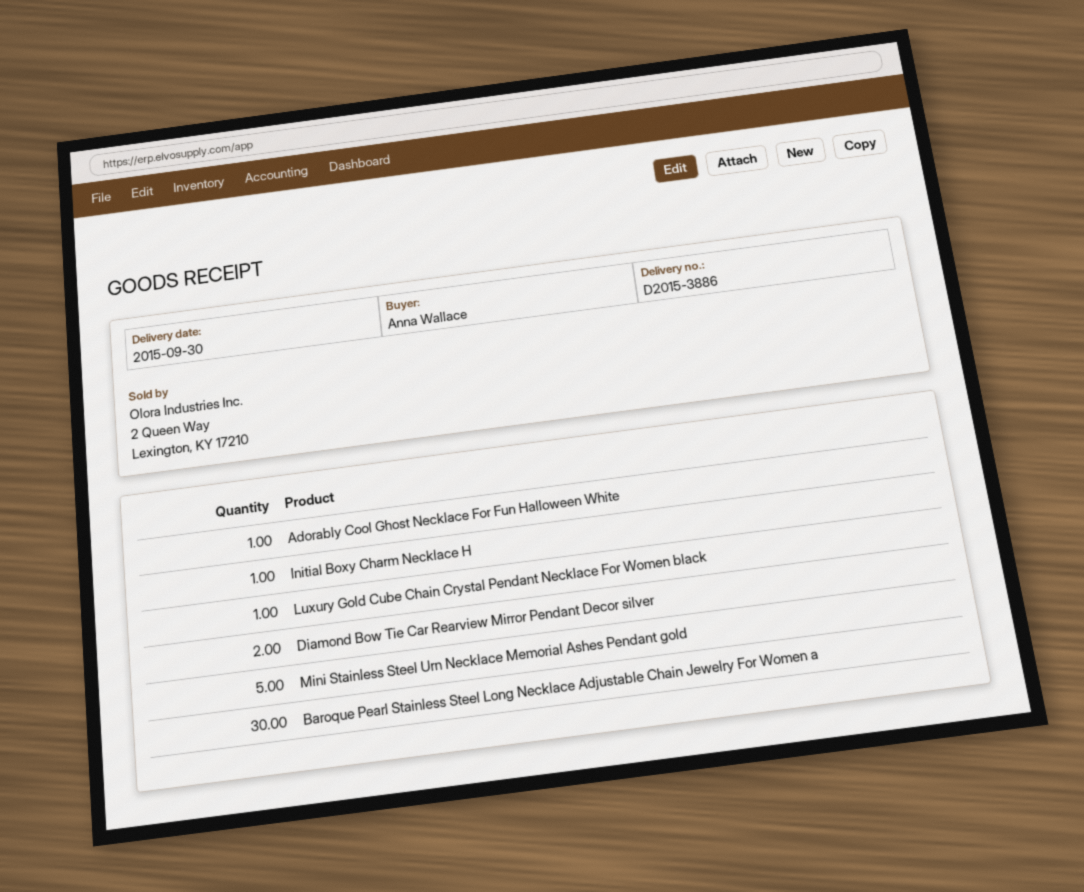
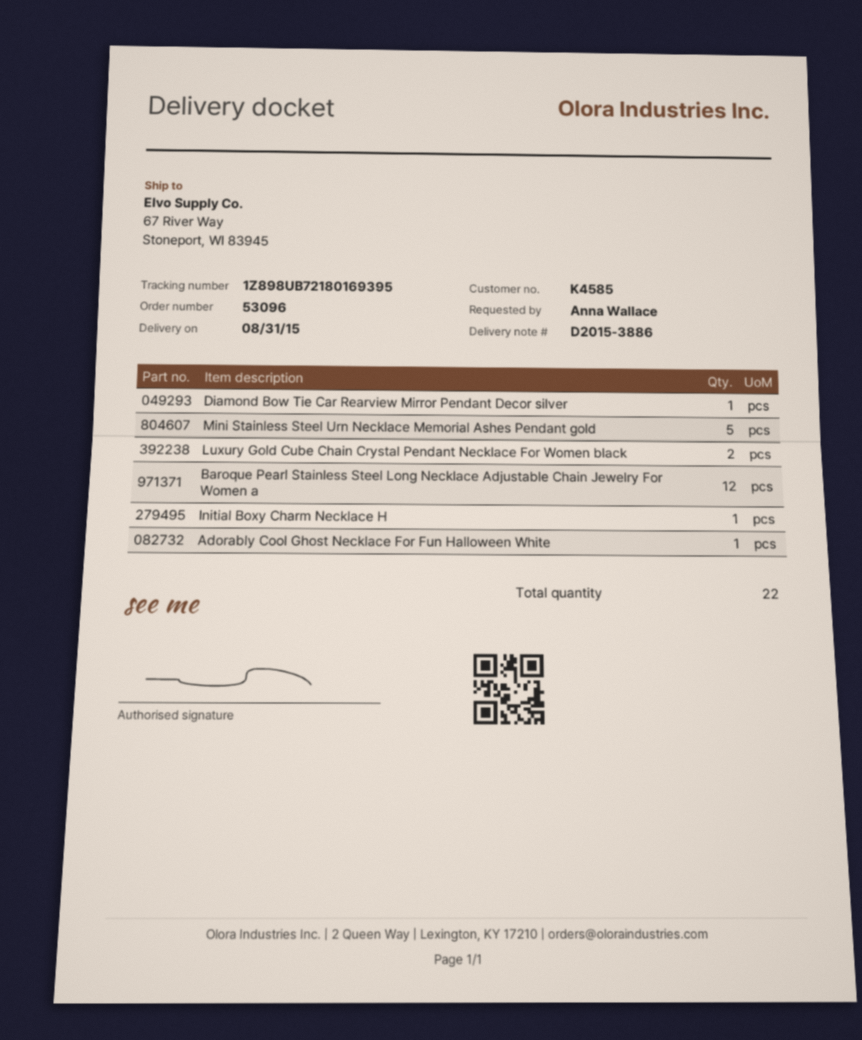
delivery date: 2015-09-30 -> 2015-08-31
Luxury Gold Cube Chain Crystal Pendant Necklace For Women black: 1 -> 2
Diamond Bow Tie Car Rearview Mirror Pendant Decor silver: 2 -> 1
Baroque Pearl Stainless Steel Long Necklace Adjustable Chain Jewelry For Women a: 30 -> 12

